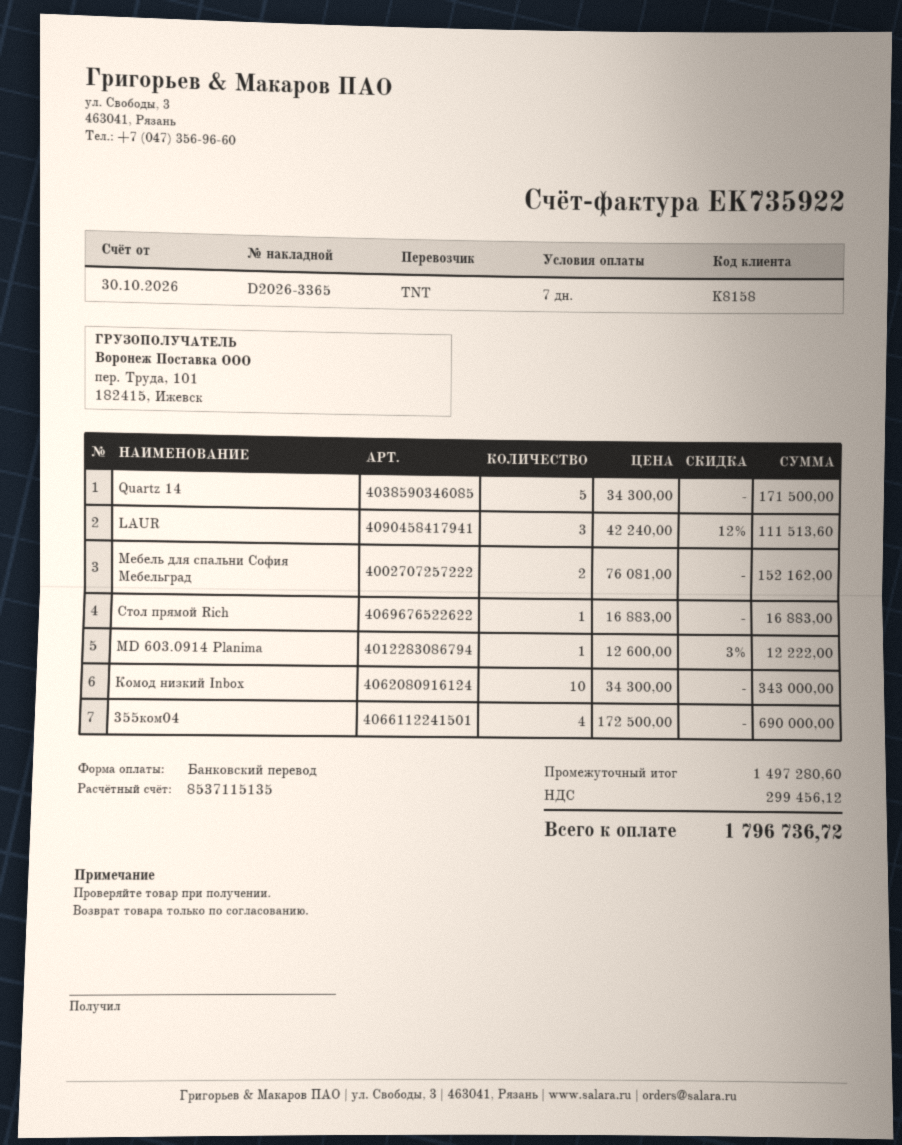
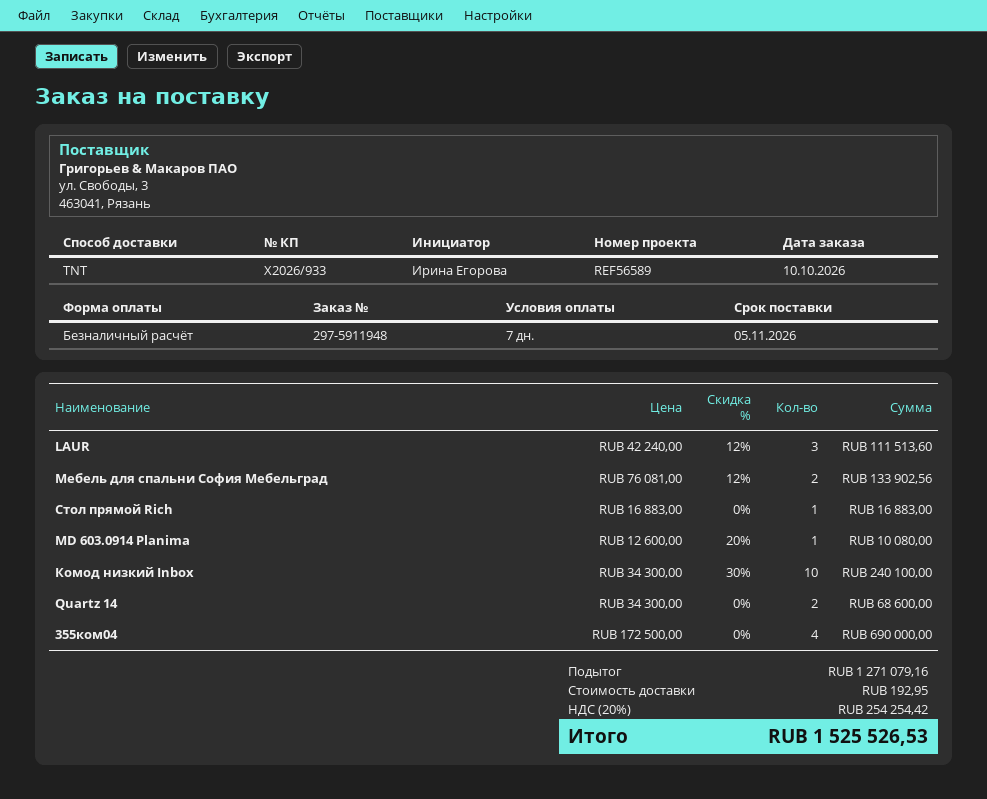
Quartz 14: 5 x 34300.00 = 171500.00 -> 2 x 34300.00 = 68600.00
Мебель для спальни София Мебельград: 2 x 76081.00 = 152162.00 -> 2 x 76081.00 - 12% = 133902.56
MD 603.0914 Planima: 1 x 12600.00 - 3% = 12222.00 -> 1 x 12600.00 - 20% = 10080.00
Комод низкий Inbox: 10 x 34300.00 = 343000.00 -> 10 x 34300.00 - 30% = 240100.00
subtotal: 1497280.60 -> 1271079.16
shipping: none -> 192.95
tax: 299456.12 -> 254254.42
total: 1796736.72 -> 1525526.53

